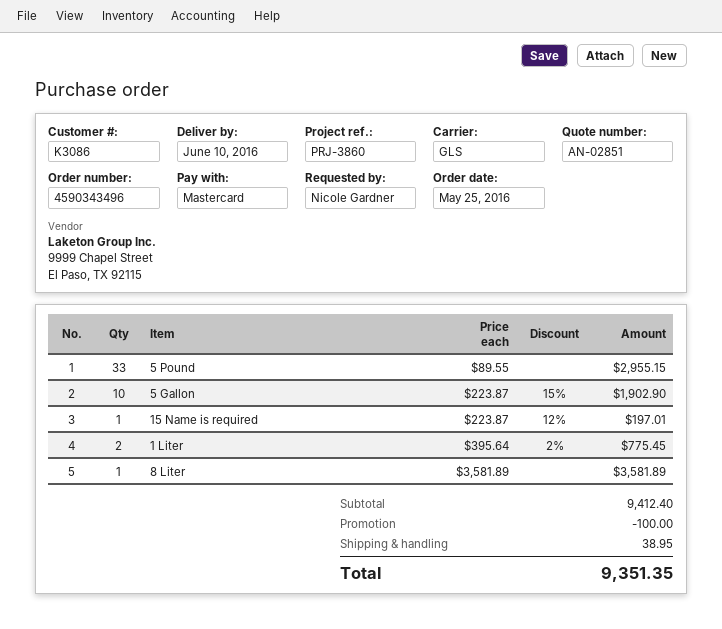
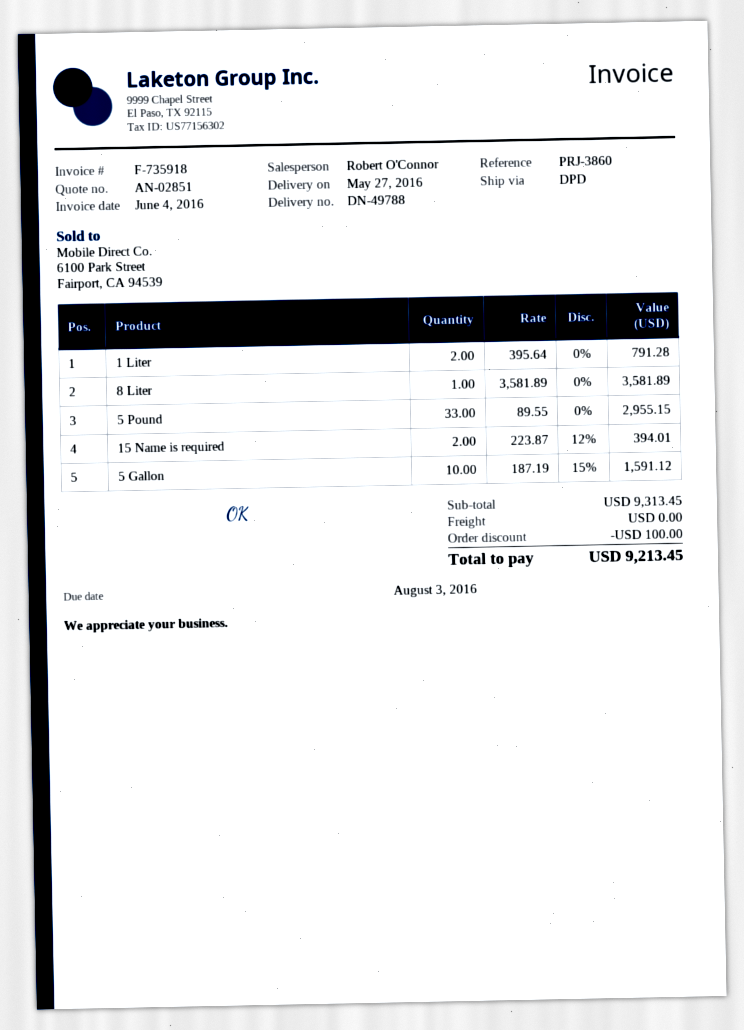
delivery date: 2016-06-10 -> 2016-05-27
shipping method: GLS -> DPD
5 Gallon: 10 x 223.87 - 15% = 1902.90 -> 10 x 187.19 - 15% = 1591.12
15 Name is required: 1 x 223.87 - 12% = 197.01 -> 2 x 223.87 - 12% = 394.01
1 Liter: 2 x 395.64 - 2% = 775.45 -> 2 x 395.64 = 791.28
subtotal: 9412.40 -> 9313.45
shipping: 38.95 -> 0.00
total: 9351.35 -> 9213.45

